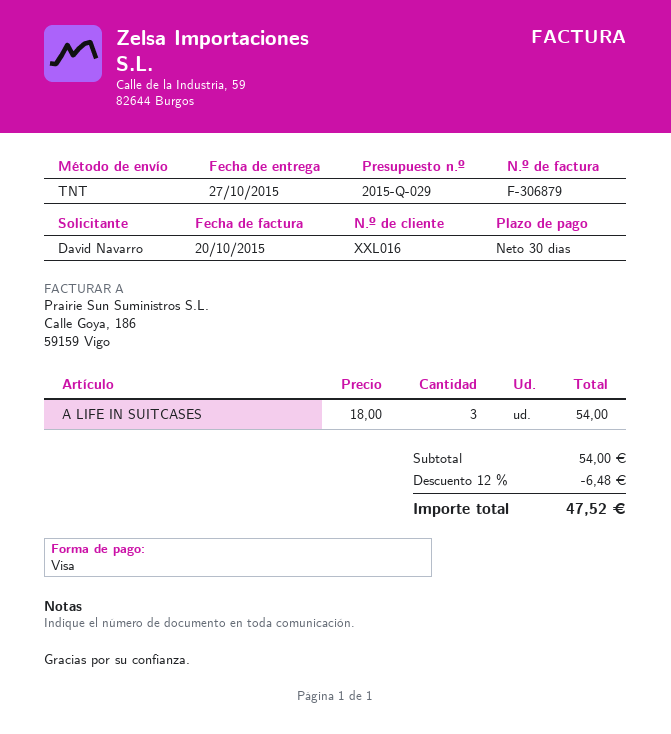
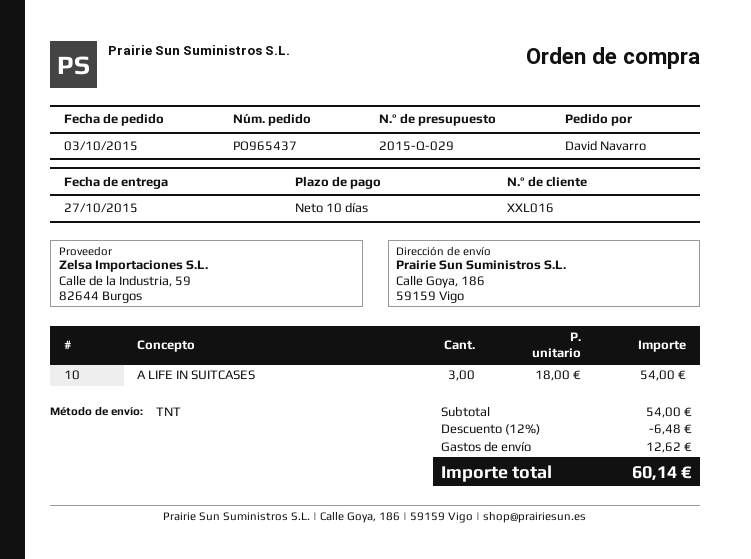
payment terms: 30 days -> 10 days
shipping: none -> 12.62
total: 47.52 -> 60.14

